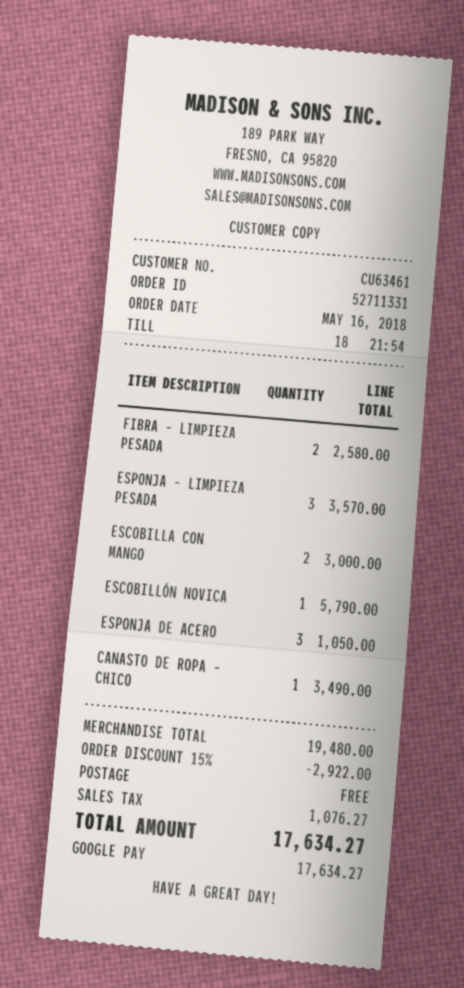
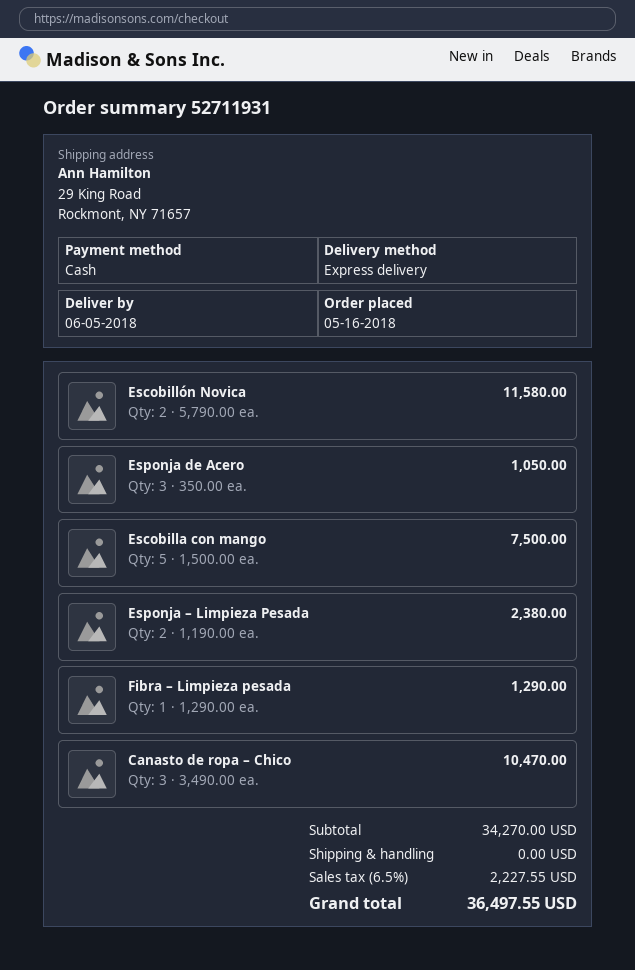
order number: 52711331 -> 52711931
payment method: Google Pay -> cash
FIBRA – LIMPIEZA PESADA: 2 for 2580.00 -> 1 for 1290.00
ESPONJA – LIMPIEZA PESADA: 3 for 3570.00 -> 2 for 2380.00
ESCOBILLA CON MANGO: 2 for 3000.00 -> 5 for 7500.00
ESCOBILLÓN NOVICA: 1 for 5790.00 -> 2 for 11580.00
CANASTO DE ROPA – CHICO: 1 for 3490.00 -> 3 for 10470.00
subtotal: 19480.00 -> 34270.00
discount: 15% = 2922.00 -> none
tax: 1076.27 -> 2227.55
total: 17634.27 -> 36497.55

